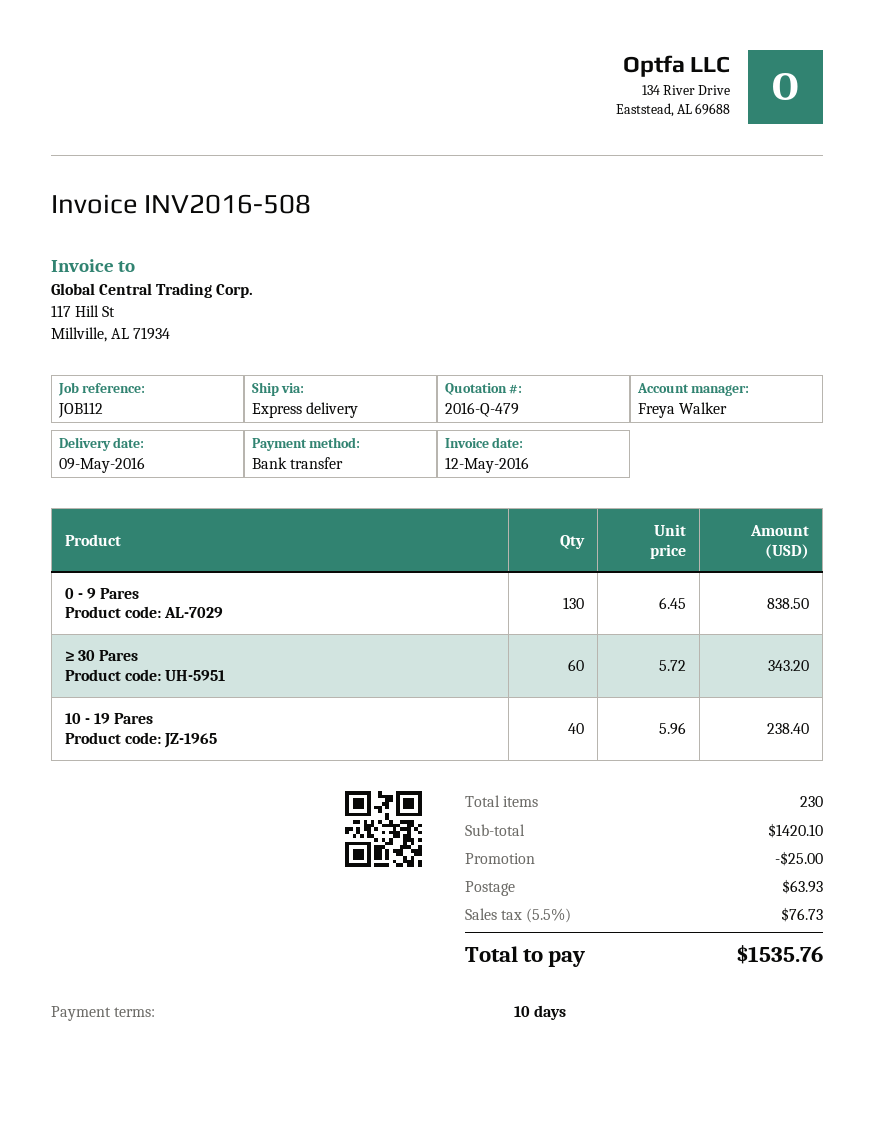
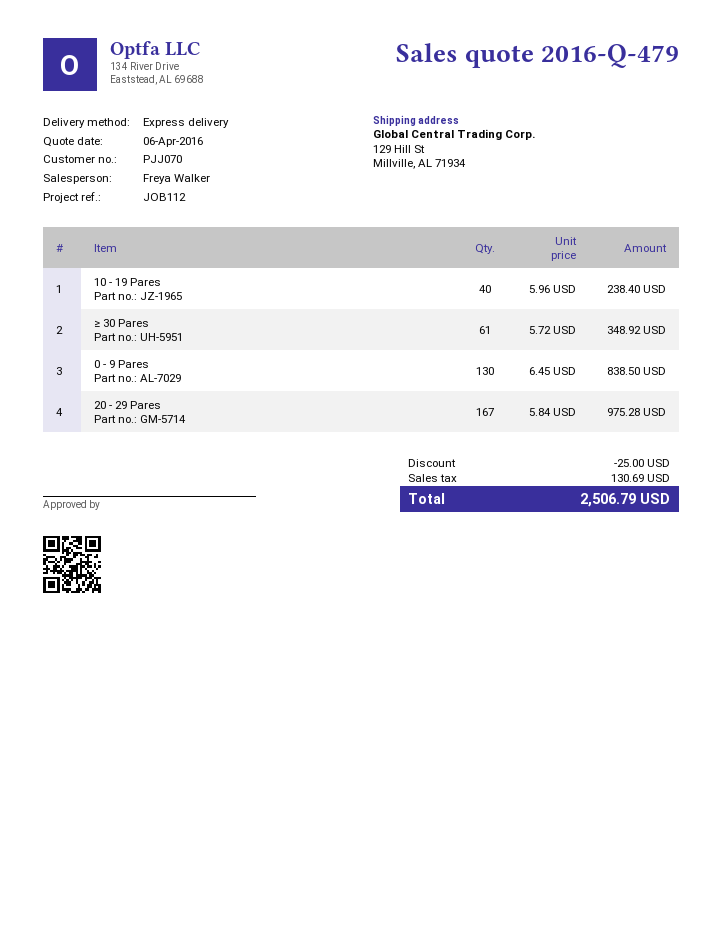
≥ 30 Pares: 60 x 5.72 = 343.20 -> 61 x 5.72 = 348.92
20 - 29 Pares: none -> 167 x 5.84 = 975.28
shipping: 63.93 -> none
tax: 76.73 -> 130.69
total: 1535.76 -> 2506.79

